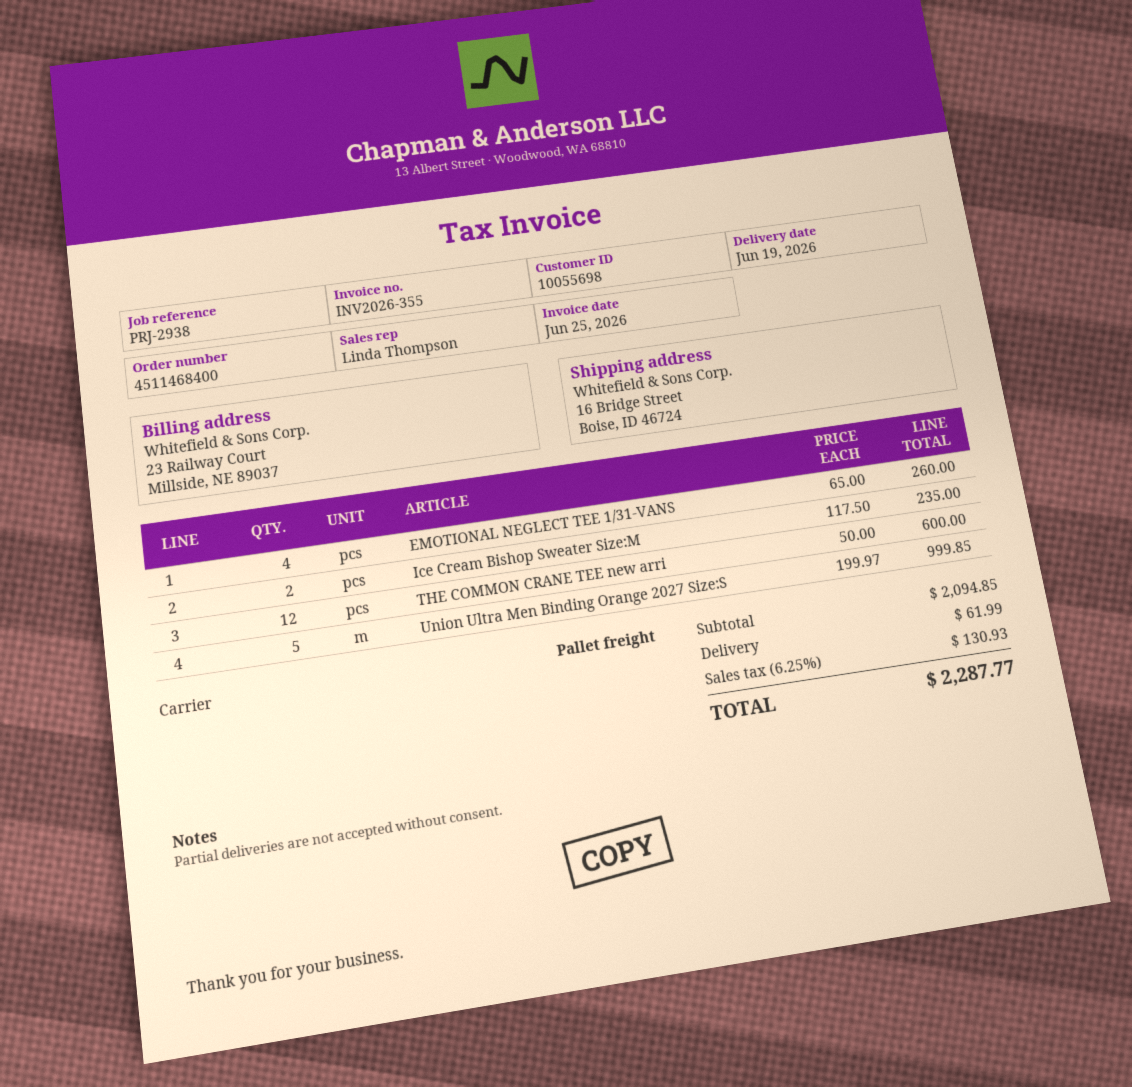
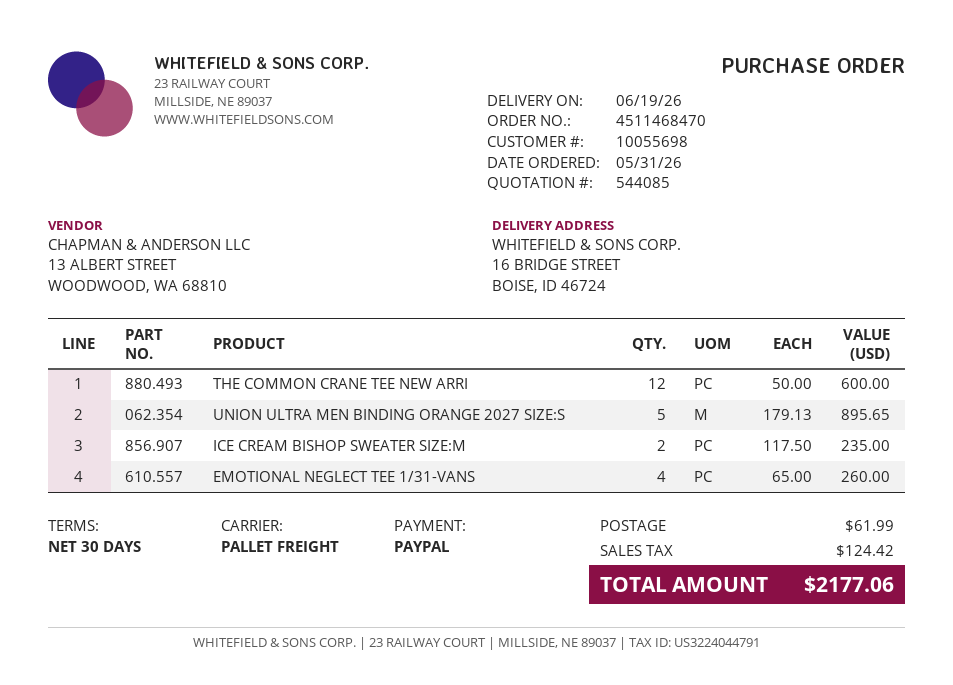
order number: 4511468400 -> 4511468470
Union Ultra Men Binding Orange 2027 Size:S: 5 x 199.97 = 999.85 -> 5 x 179.13 = 895.65
tax: 130.93 -> 124.42
total: 2287.77 -> 2177.06

